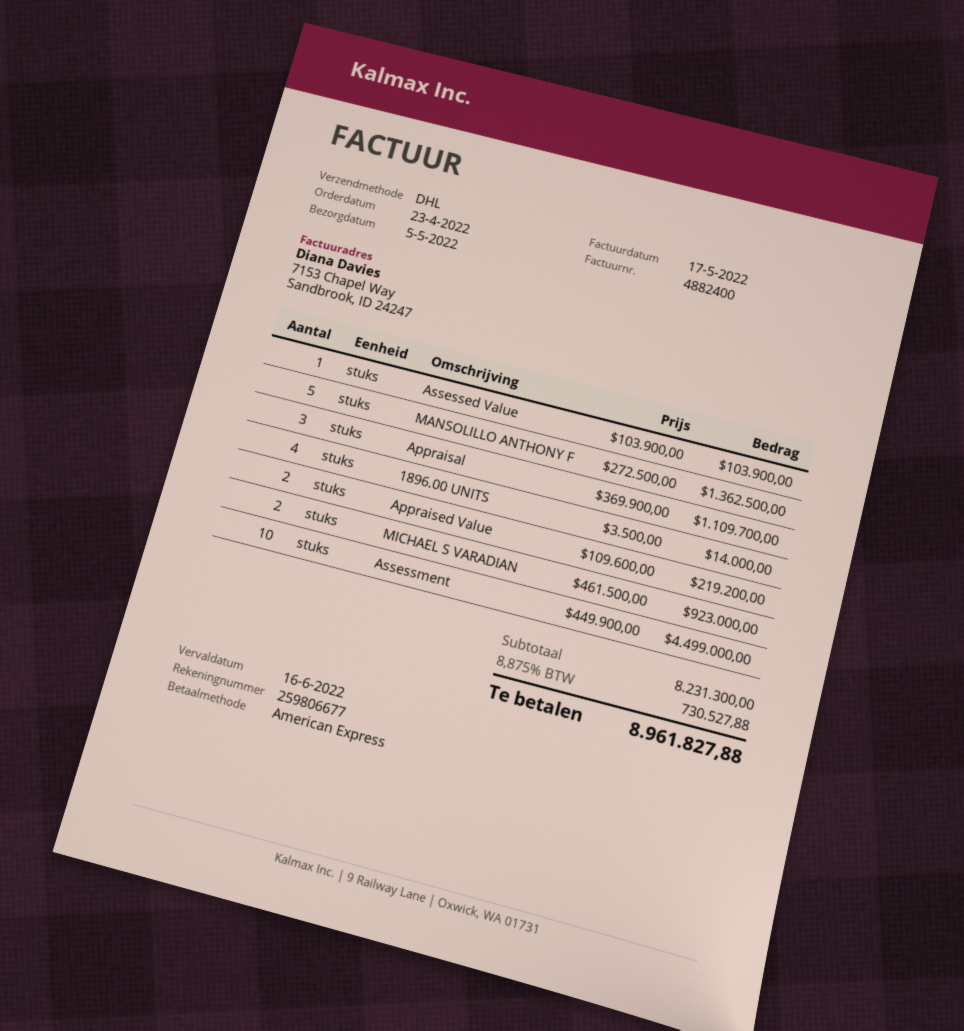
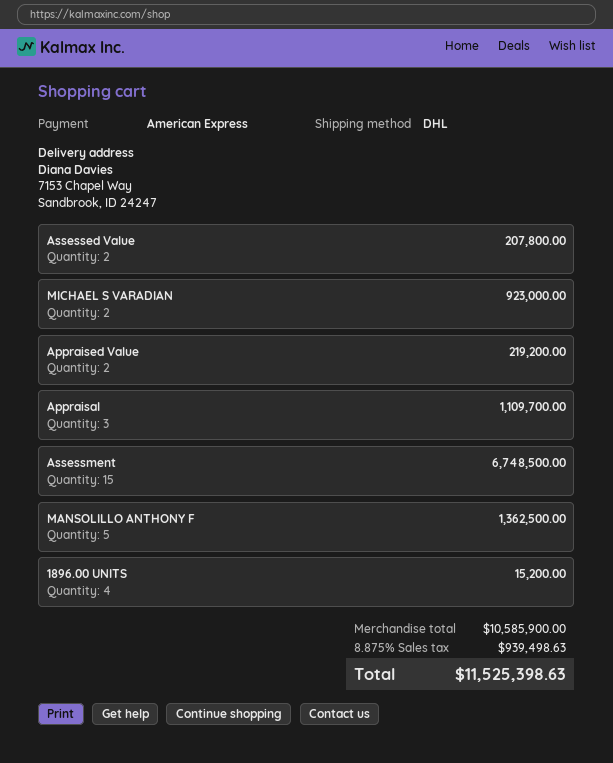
Assessed Value: 1 for 103900.00 -> 2 for 207800.00
1896.00 UNITS: 4 for 14000.00 -> 4 for 15200.00
Assessment: 10 for 4499000.00 -> 15 for 6748500.00
subtotal: 8231300.00 -> 10585900.00
tax: 8.875% = 730527.88 -> 8.875% = 939498.63
total: 8961827.88 -> 11525398.63

